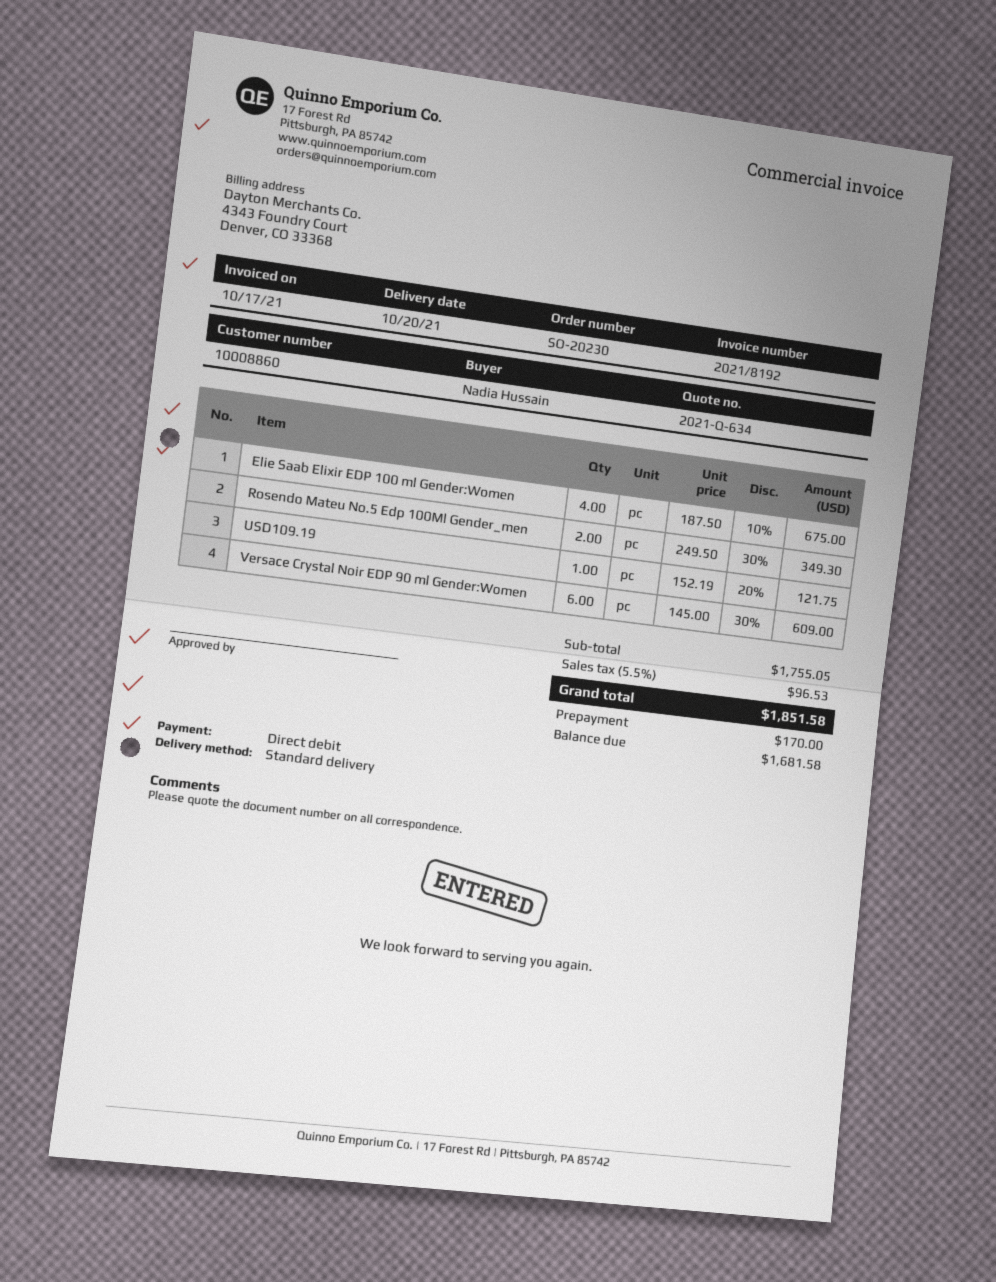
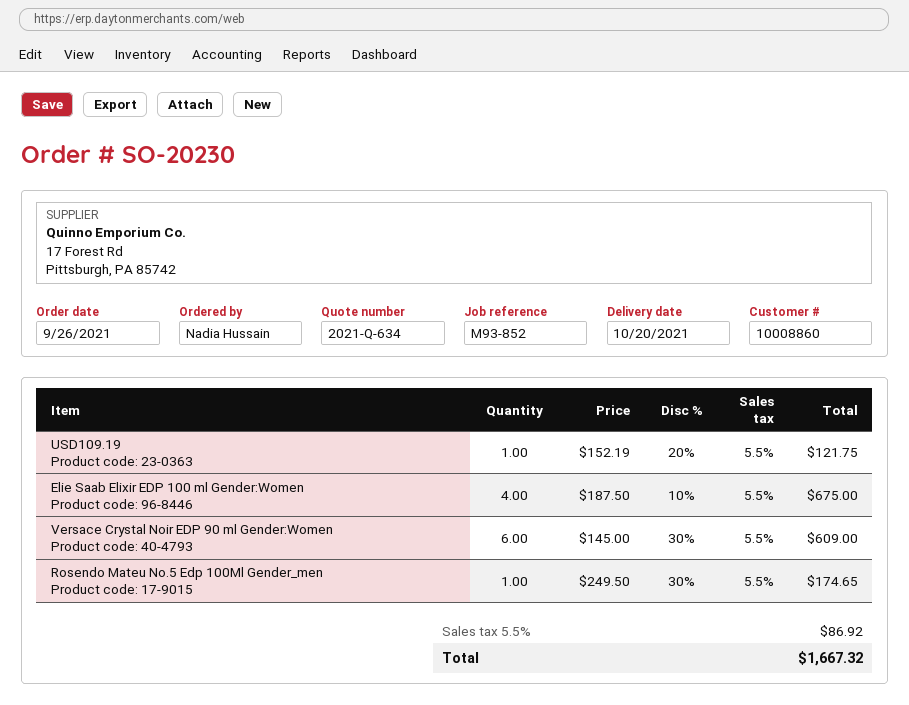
Rosendo Mateu No.5 Edp 100Ml Gender_men: 2 x 249.50 - 30% = 349.30 -> 1 x 249.50 - 30% = 174.65
tax: 5.5% = 96.53 -> 5.5% = 86.92
total: 1851.58 -> 1667.32

